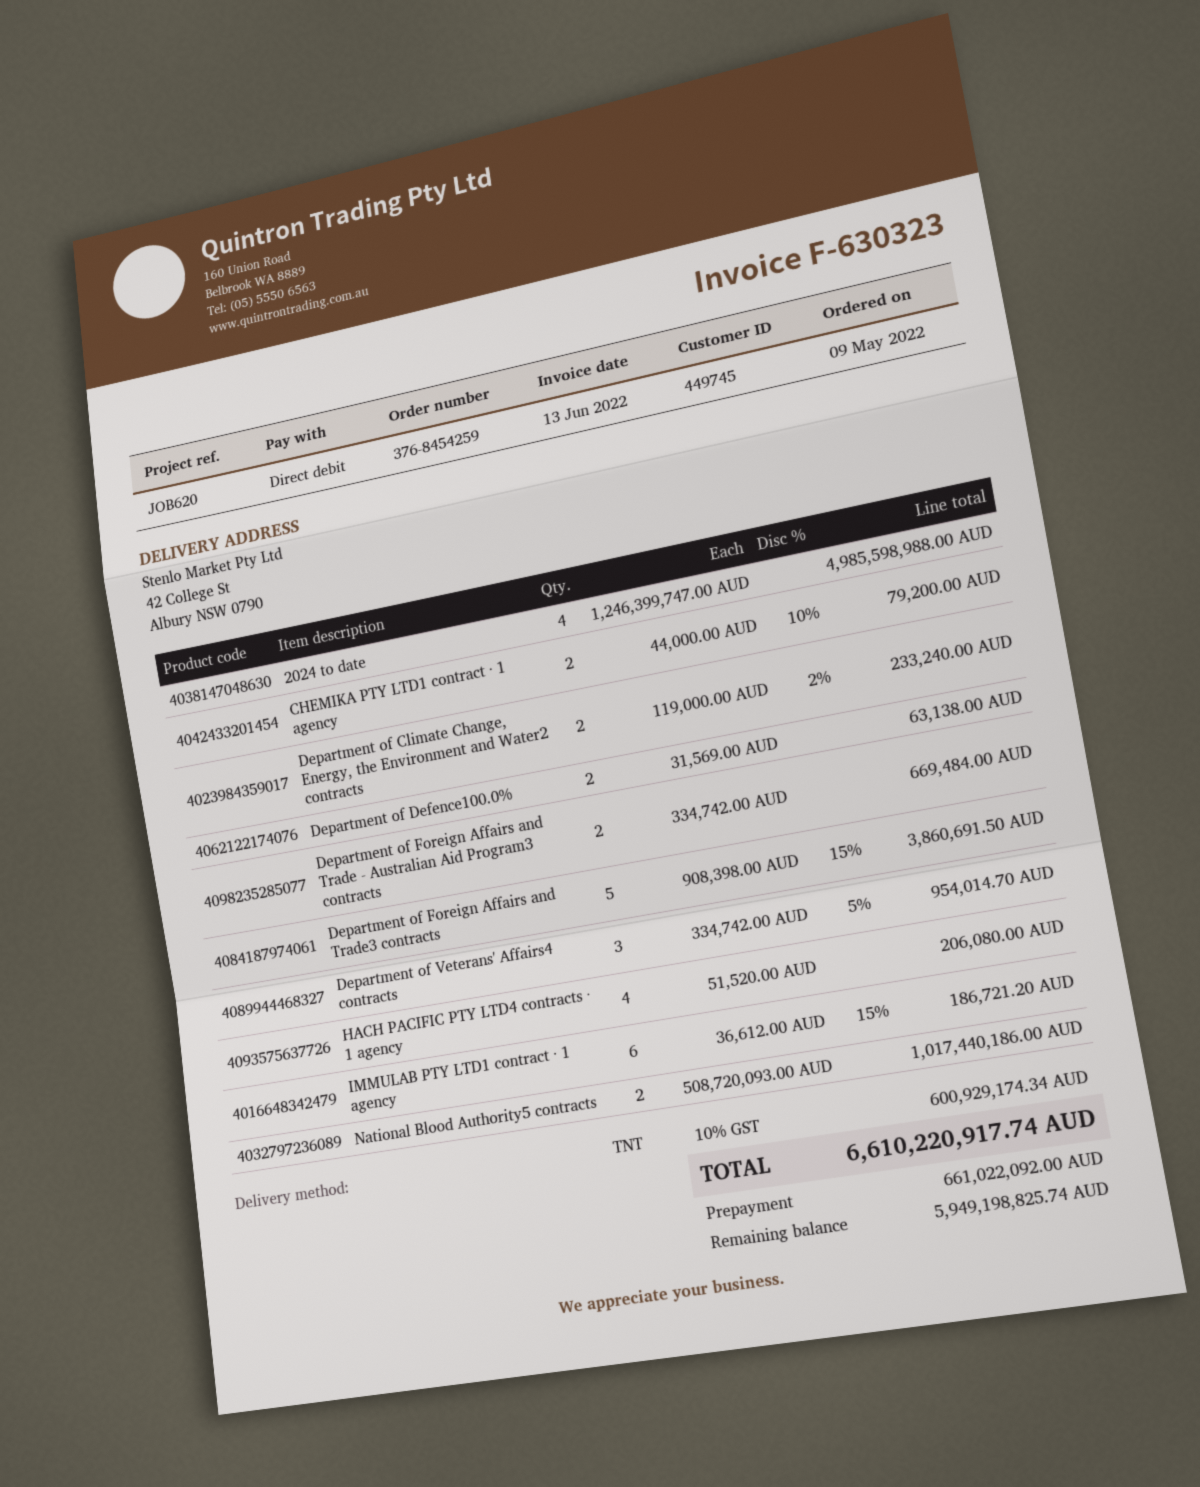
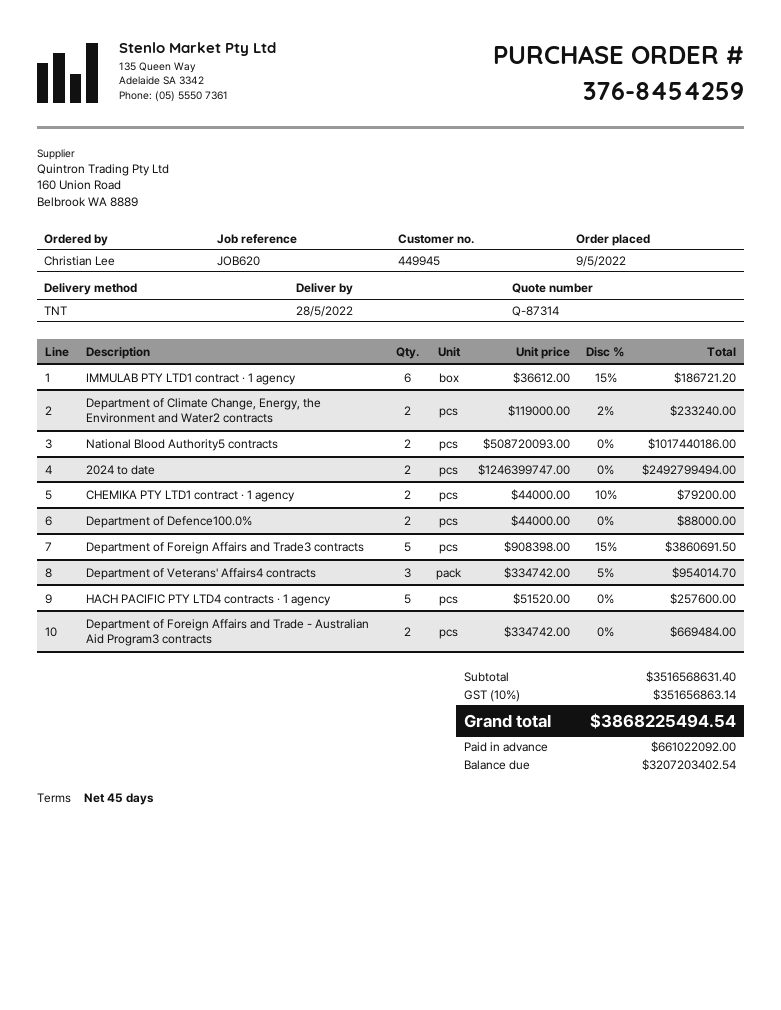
customer number: 449745 -> 449945
2024 to date: 4 x 1246399747.00 = 4985598988.00 -> 2 x 1246399747.00 = 2492799494.00
Department of Defence100.0%: 2 x 31569.00 = 63138.00 -> 2 x 44000.00 = 88000.00
HACH PACIFIC PTY LTD4 contracts · 1 agency: 4 x 51520.00 = 206080.00 -> 5 x 51520.00 = 257600.00
tax: 10% = 600929174.34 -> 10% = 351656863.14
total: 6610220917.74 -> 3868225494.54
balance: 5949198825.74 -> 3207203402.54

